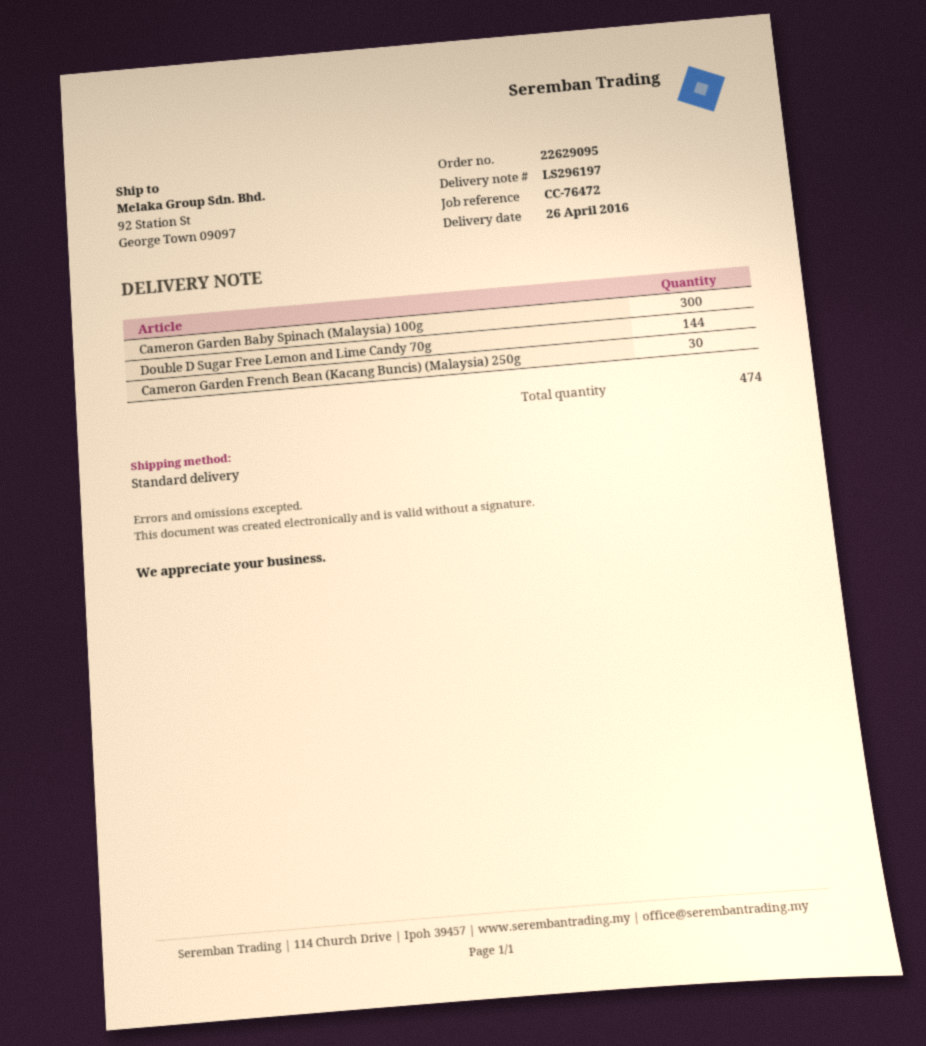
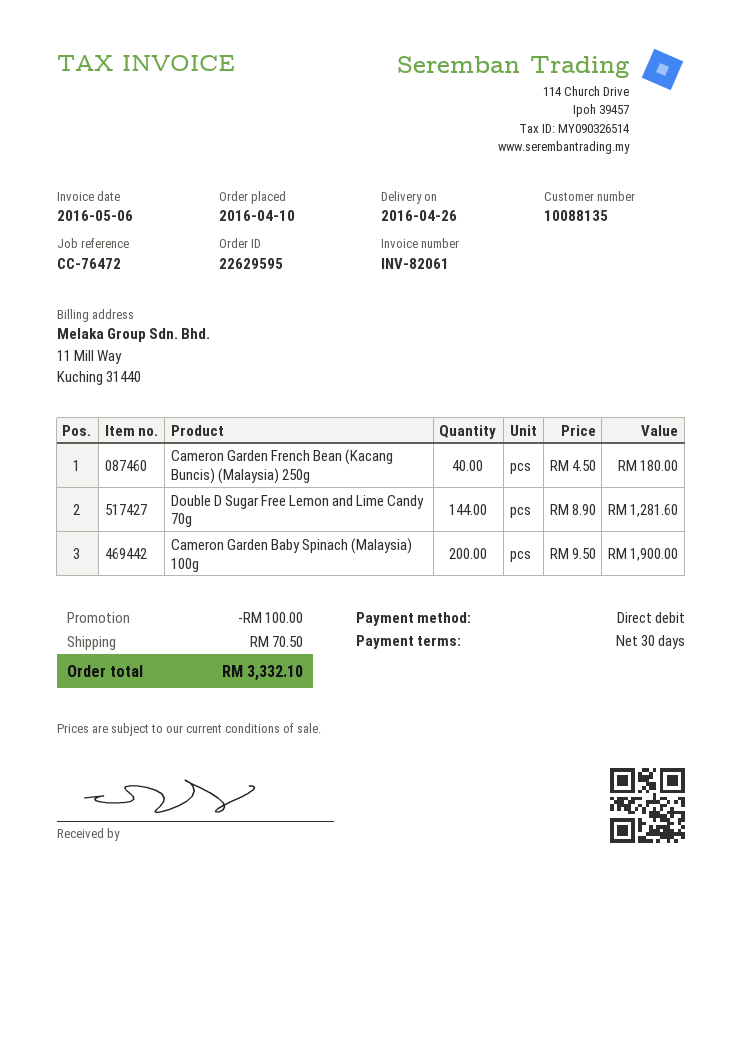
order number: 22629095 -> 22629595
Cameron Garden Baby Spinach (Malaysia) 100g: 300 -> 200
Cameron Garden French Bean (Kacang Buncis) (Malaysia) 250g: 30 -> 40

